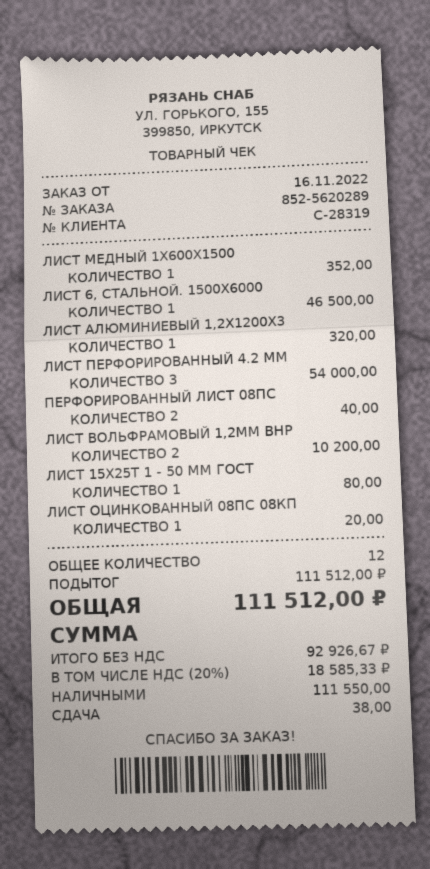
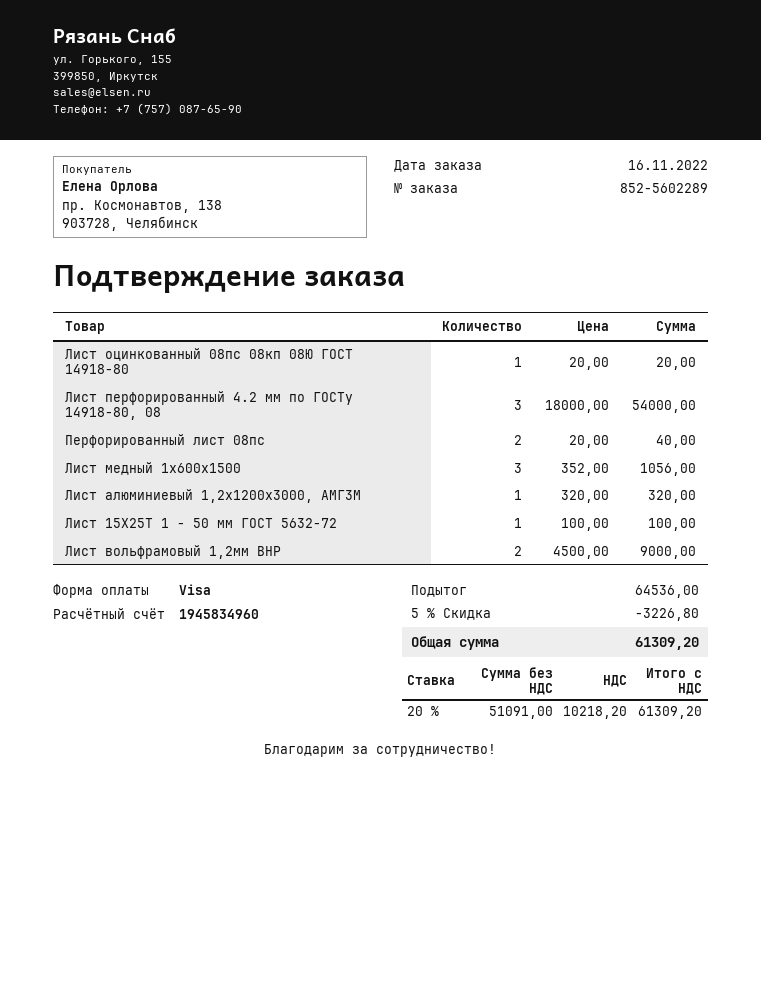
order number: 852-5620289 -> 852-5602289
payment method: cash -> Visa
ЛИСТ МЕДНЫЙ 1Х600Х1500: 1 for 352.00 -> 3 for 1056.00
ЛИСТ 6, СТАЛЬНОЙ. 1500Х6000: 1 for 46500.00 -> none
ЛИСТ ВОЛЬФРАМОВЫЙ 1,2ММ ВНР: 2 for 10200.00 -> 2 for 9000.00
ЛИСТ 15Х25Т 1 - 50 ММ ГОСТ: 1 for 80.00 -> 1 for 100.00
subtotal: 111512.00 -> 64536.00
discount: none -> 5% = 3226.80
net: 92926.67 -> 51091.00
tax: 20% = 18585.33 -> 20% = 10218.20
total: 111512.00 -> 61309.20

